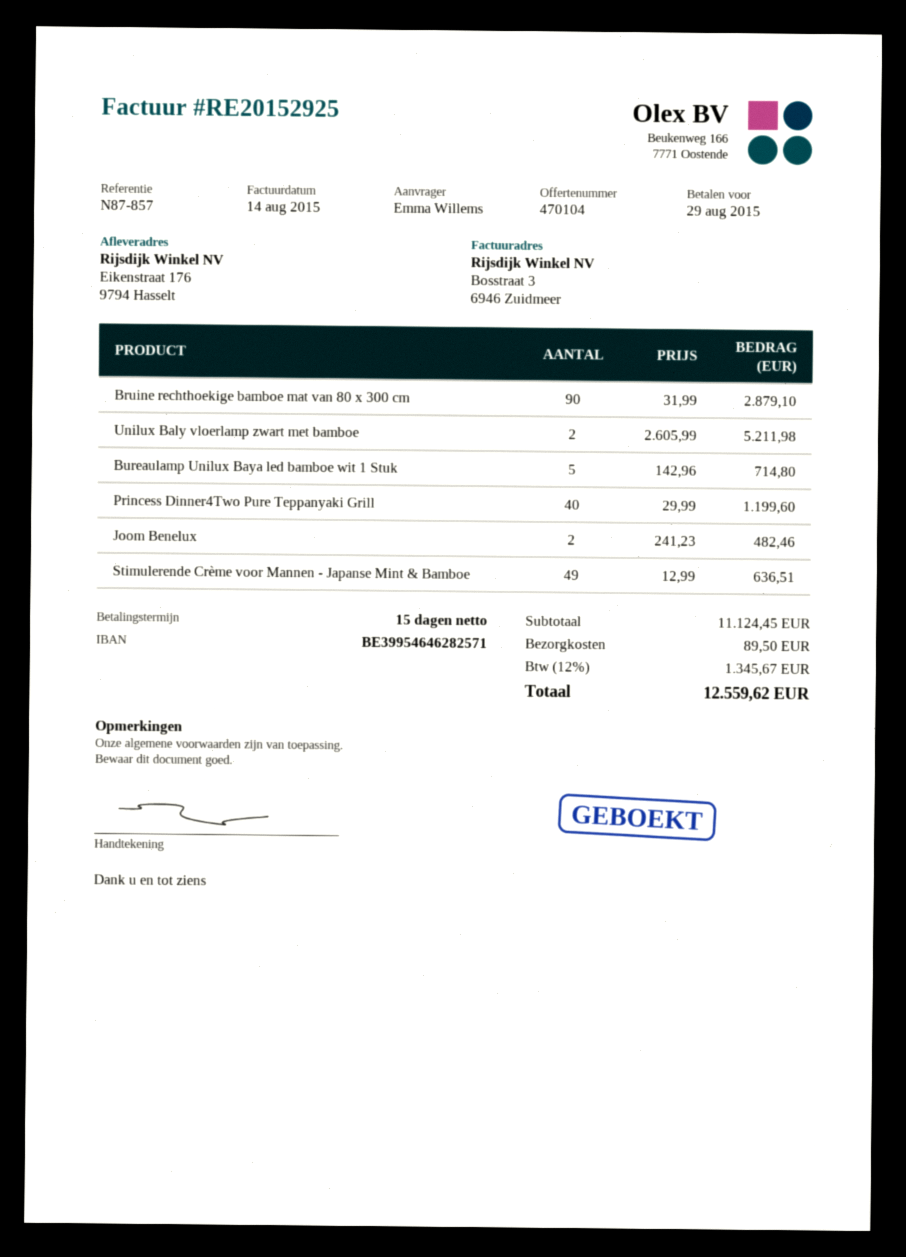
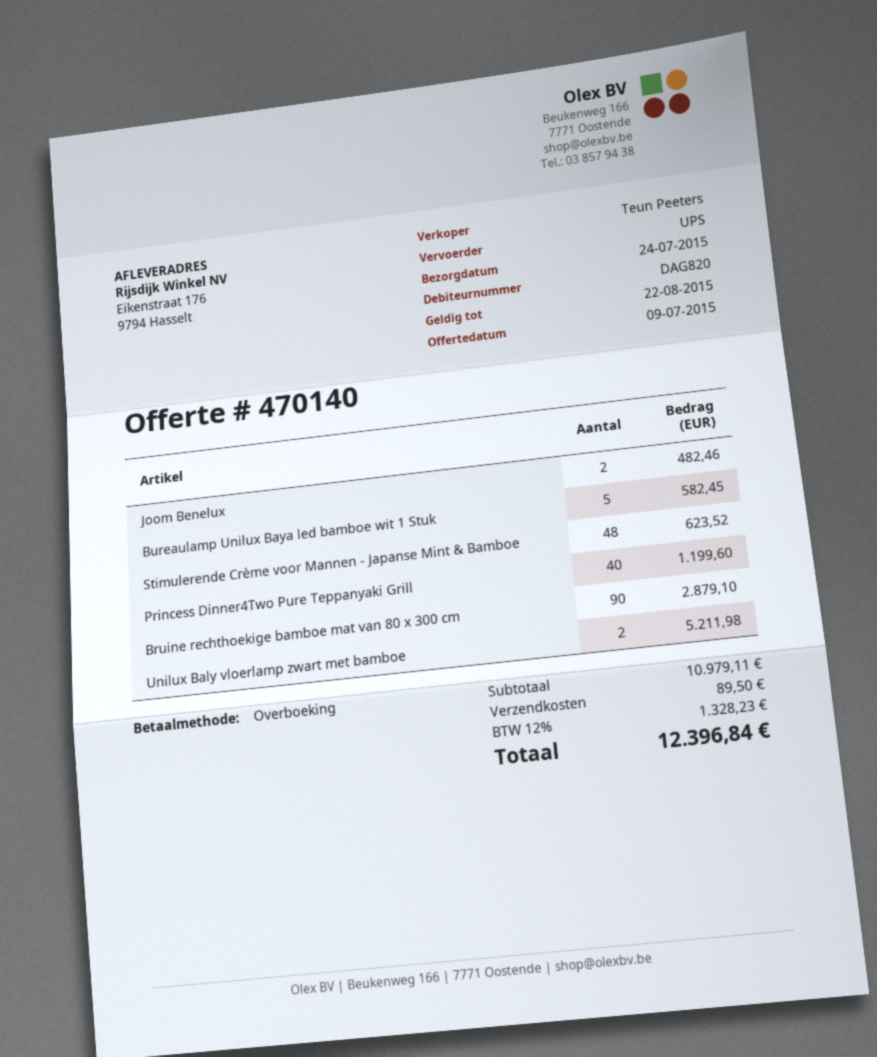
quote number: 470104 -> 470140
Bureaulamp Unilux Baya led bamboe wit 1 Stuk: 5 for 714.80 -> 5 for 582.45
Stimulerende Crème voor Mannen - Japanse Mint & Bamboe: 49 for 636.51 -> 48 for 623.52
subtotal: 11124.45 -> 10979.11
tax: 12% = 1345.67 -> 12% = 1328.23
total: 12559.62 -> 12396.84

